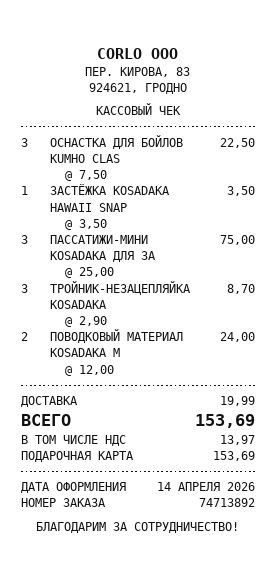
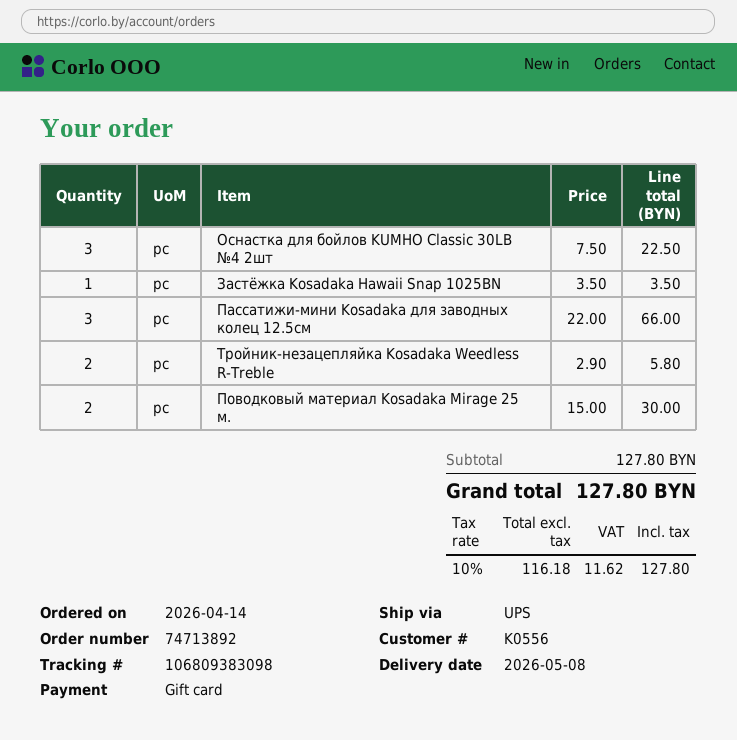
ПАССАТИЖИ-МИНИ KOSADAKA ДЛЯ ЗА: 3 x 25.00 = 75.00 -> 3 x 22.00 = 66.00
ТРОЙНИК-НЕЗАЦЕПЛЯЙКА KOSADAKA: 3 x 2.90 = 8.70 -> 2 x 2.90 = 5.80
ПОВОДКОВЫЙ МАТЕРИАЛ KOSADAKA M: 2 x 12.00 = 24.00 -> 2 x 15.00 = 30.00
shipping: 19.99 -> none
tax: 13.97 -> 11.62
total: 153.69 -> 127.80

